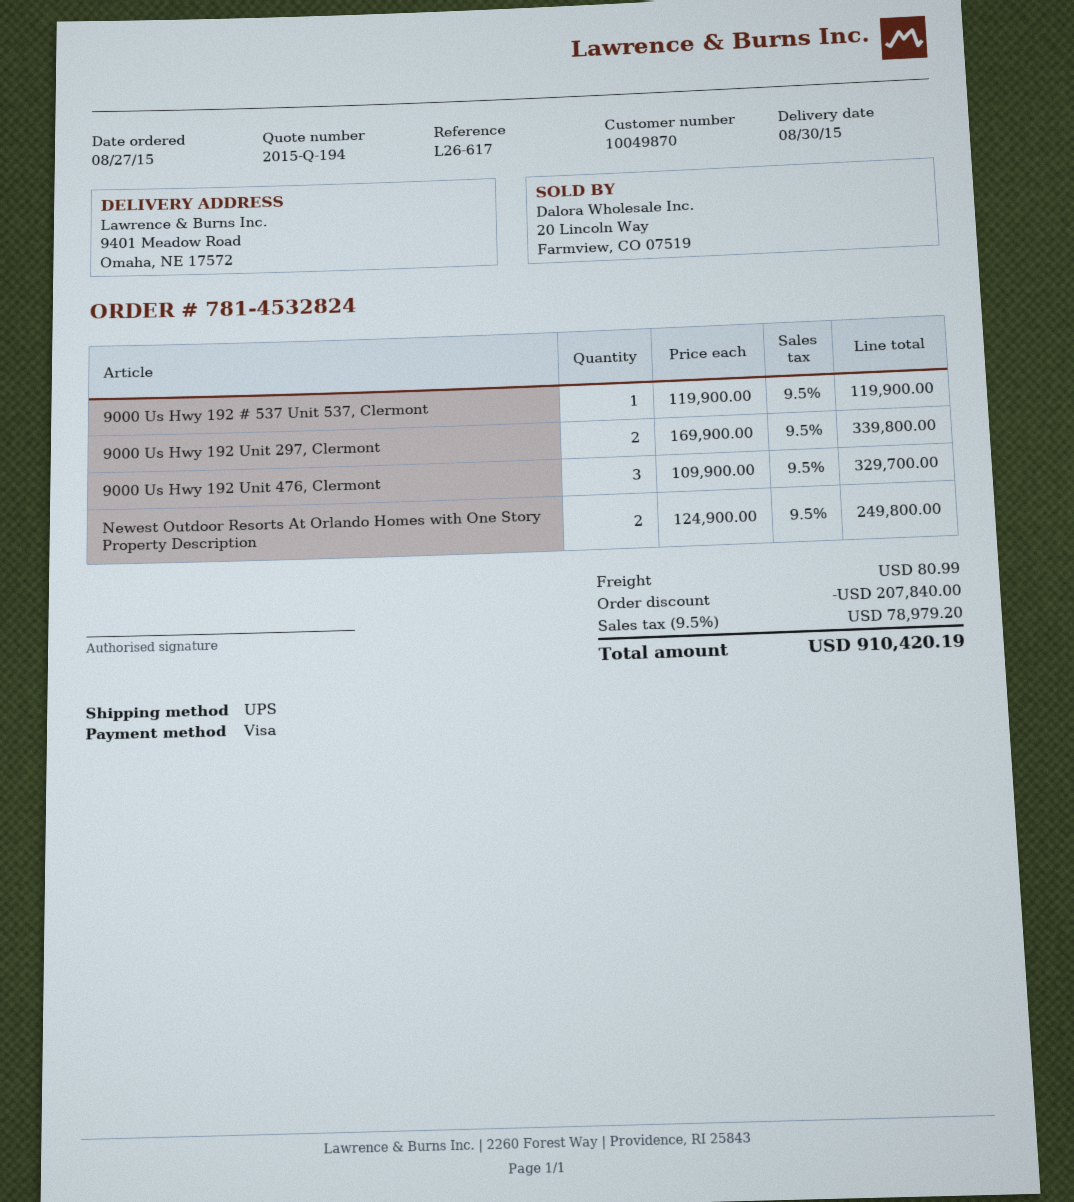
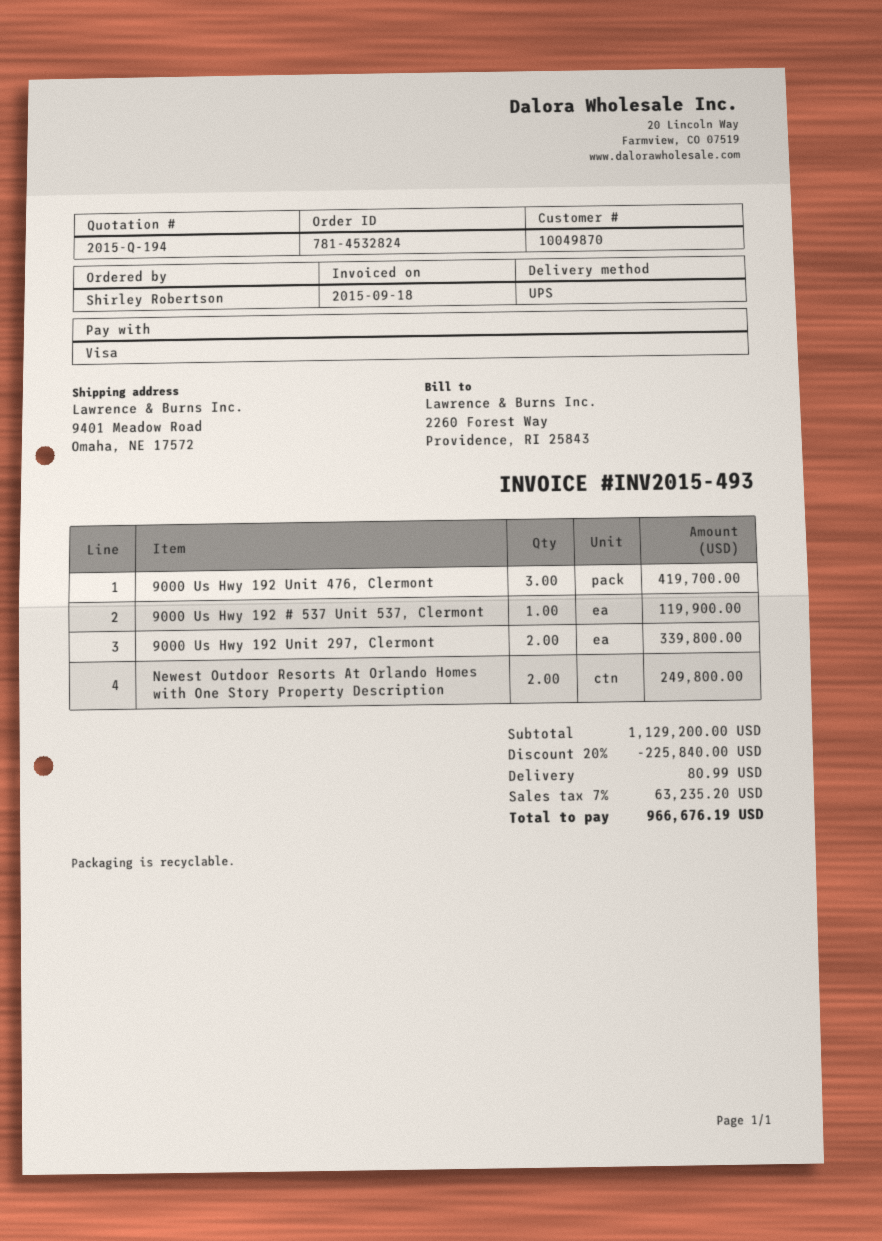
9000 Us Hwy 192 Unit 476, Clermont: 3 for 329700.00 -> 3 for 419700.00
discount: 207840.00 -> 225840.00
tax: 9.5% = 78979.20 -> 7% = 63235.20
total: 910420.19 -> 966676.19

